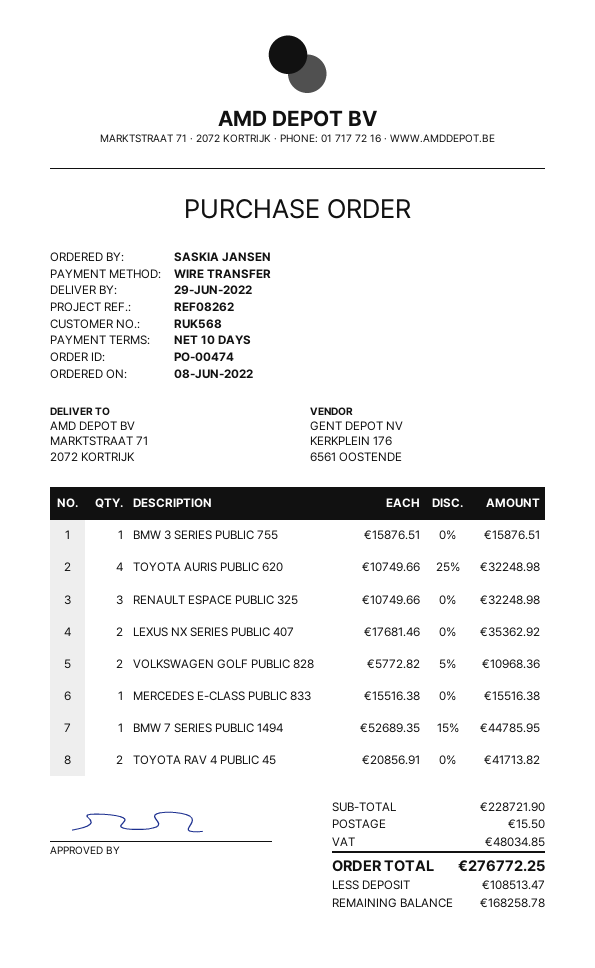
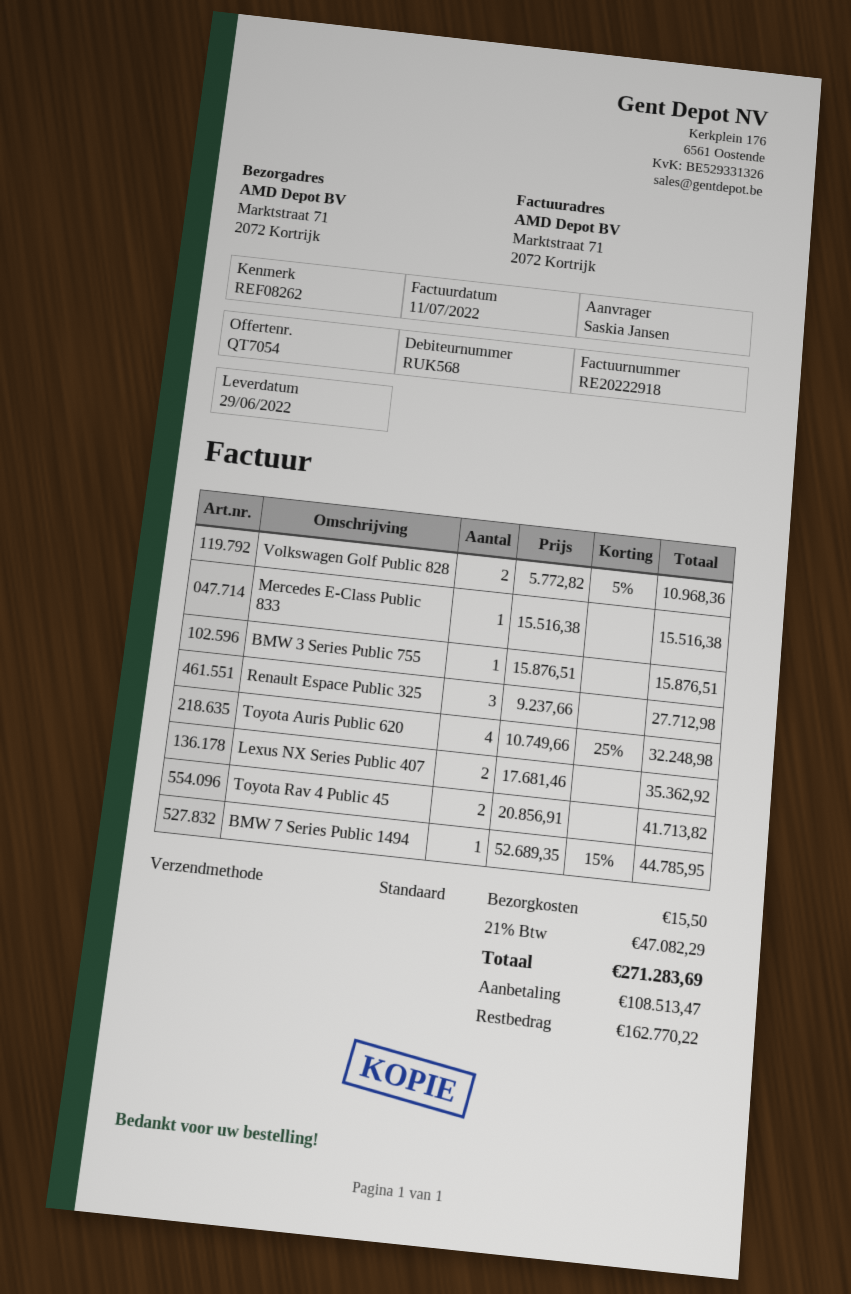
RENAULT ESPACE PUBLIC 325: 3 x 10749.66 = 32248.98 -> 3 x 9237.66 = 27712.98
tax: 48034.85 -> 47082.29
total: 276772.25 -> 271283.69
balance: 168258.78 -> 162770.22

